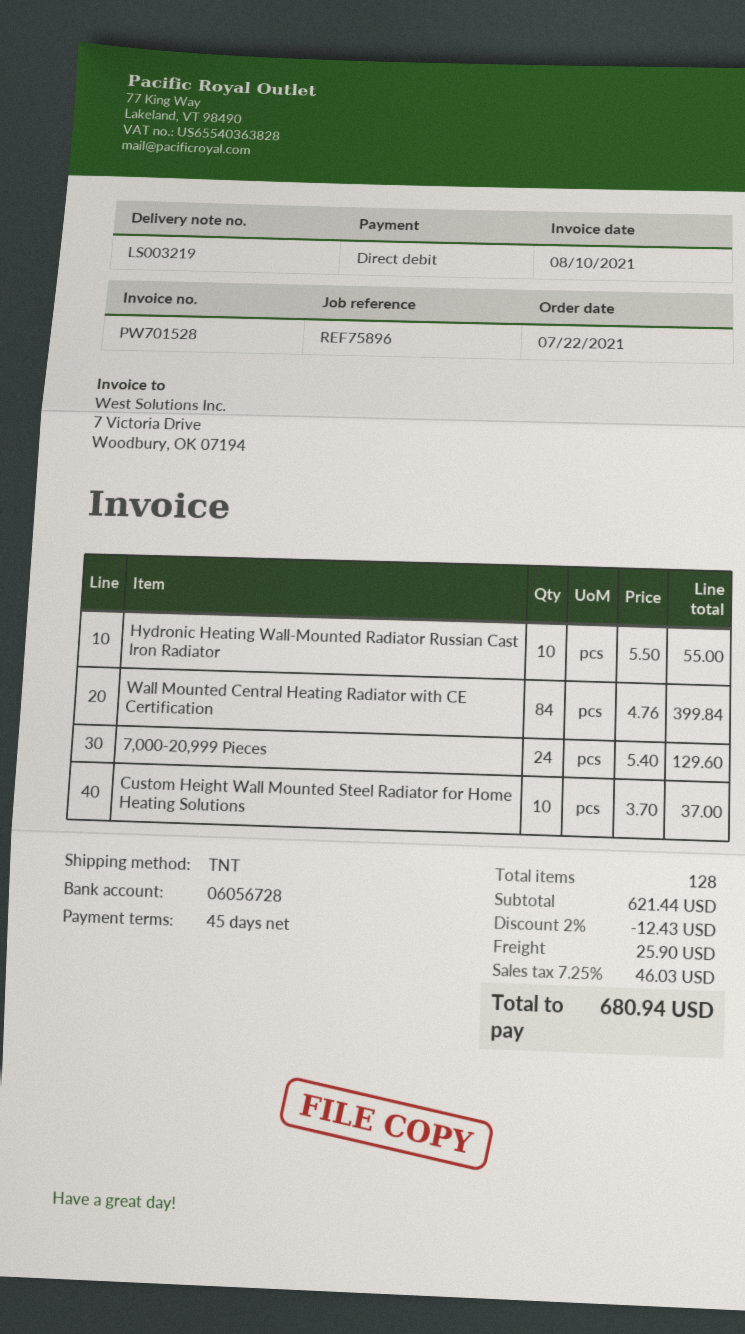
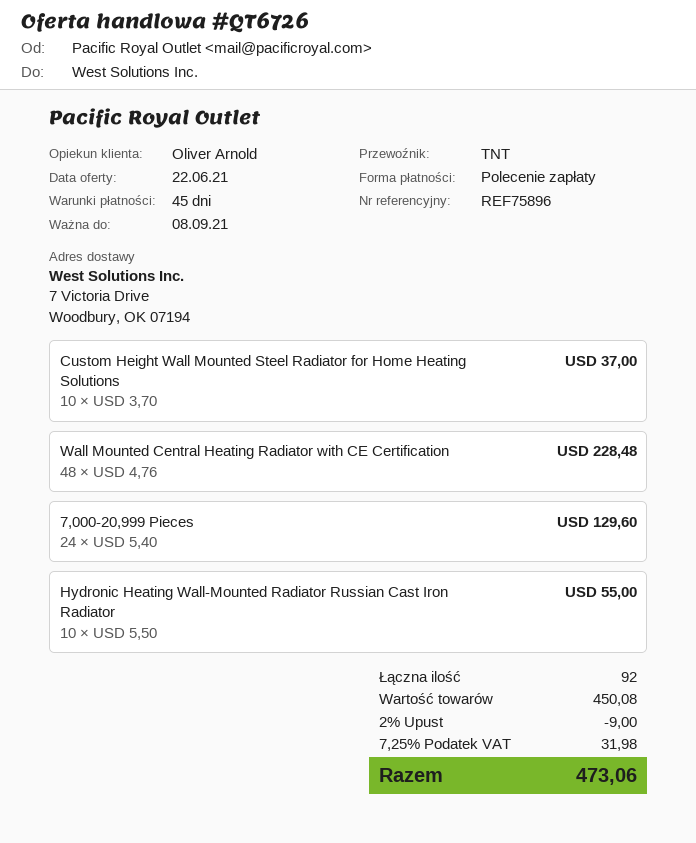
Wall Mounted Central Heating Radiator with CE Certification: 84 x 4.76 = 399.84 -> 48 x 4.76 = 228.48
total quantity: 128 -> 92
subtotal: 621.44 -> 450.08
discount: 2% = 12.43 -> 2% = 9.00
shipping: 25.90 -> none
tax: 7.25% = 46.03 -> 7.25% = 31.98
total: 680.94 -> 473.06

